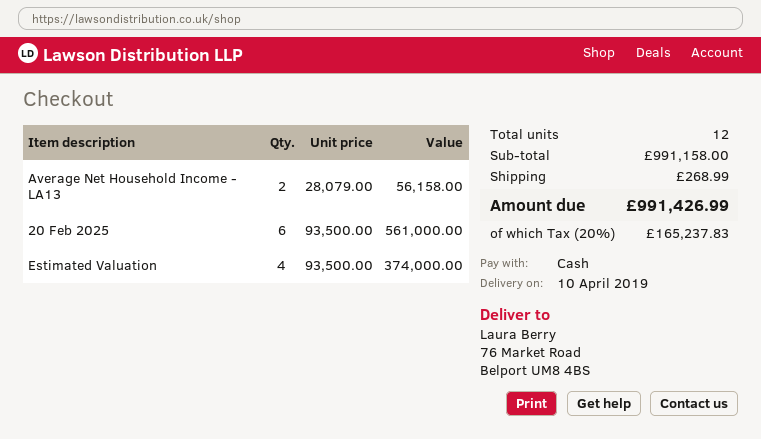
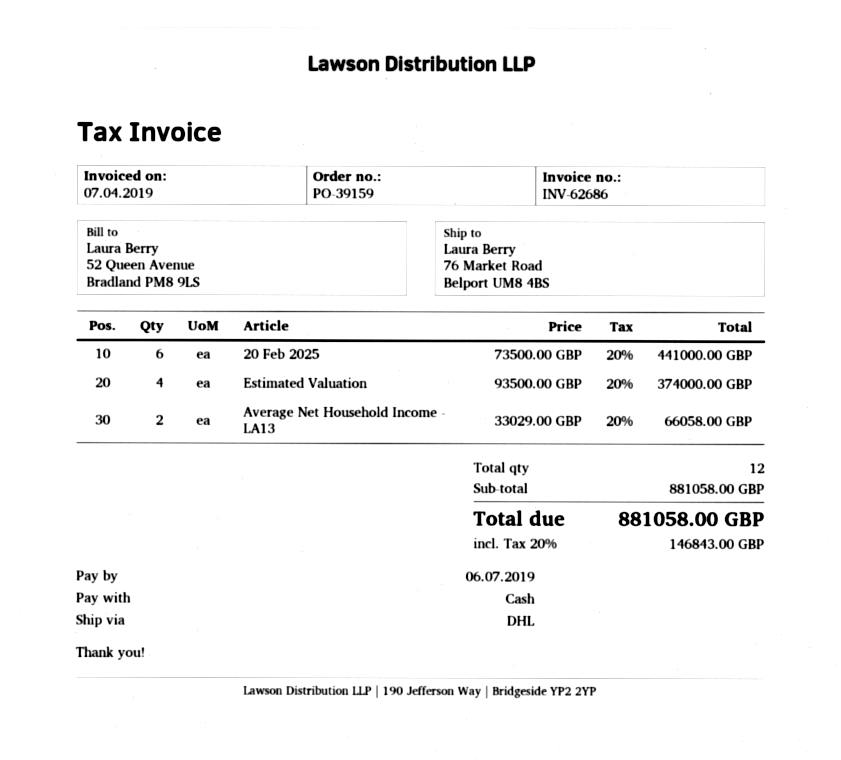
Average Net Household Income - LA13: 2 x 28079.00 = 56158.00 -> 2 x 33029.00 = 66058.00
20 Feb 2025: 6 x 93500.00 = 561000.00 -> 6 x 73500.00 = 441000.00
subtotal: 991158.00 -> 881058.00
shipping: 268.99 -> none
tax: 20% = 165237.83 -> 20% = 146843.00
total: 991426.99 -> 881058.00

